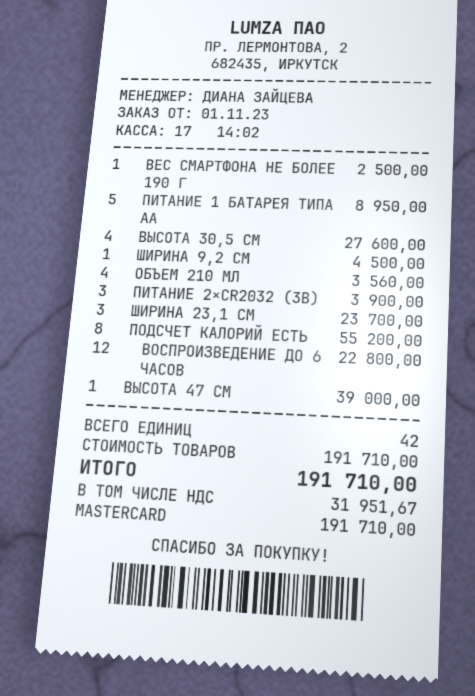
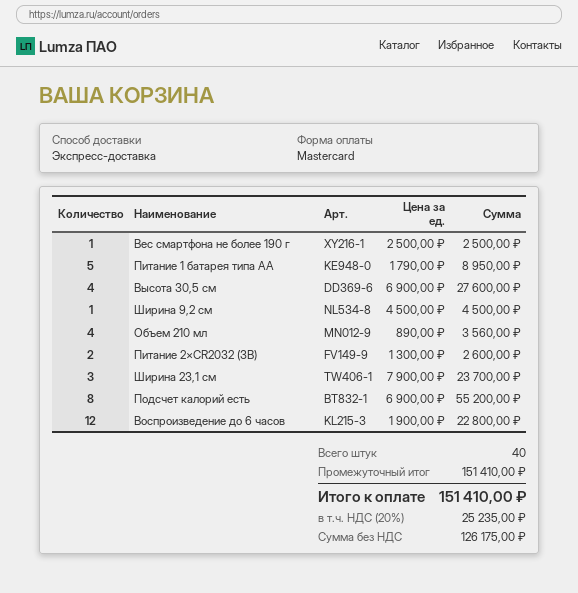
ПИТАНИЕ 2×CR2032 (3В): 3 for 3900.00 -> 2 for 2600.00
ВЫСОТА 47 СМ: 1 for 39000.00 -> none
total quantity: 42 -> 40
subtotal: 191710.00 -> 151410.00
tax: 31951.67 -> 25235.00
total: 191710.00 -> 151410.00

